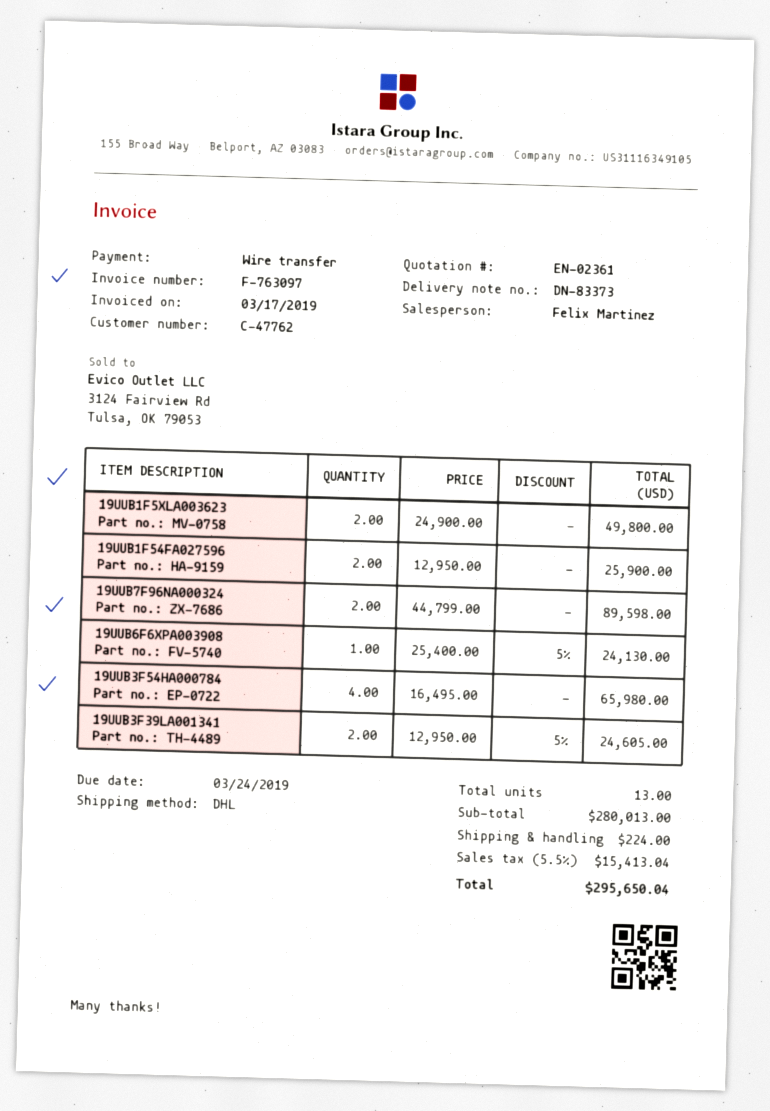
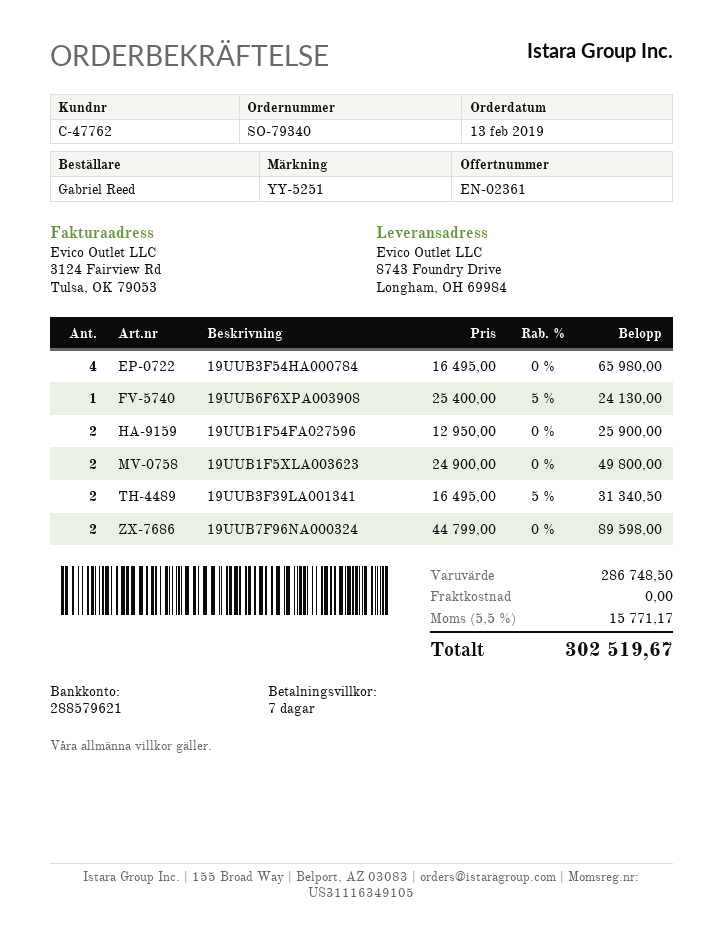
19UUB3F39LA001341: 2 x 12950.00 - 5% = 24605.00 -> 2 x 16495.00 - 5% = 31340.50
subtotal: 280013.00 -> 286748.50
shipping: 224.00 -> 0.00
tax: 5.5% = 15413.04 -> 5.5% = 15771.17
total: 295650.04 -> 302519.67

